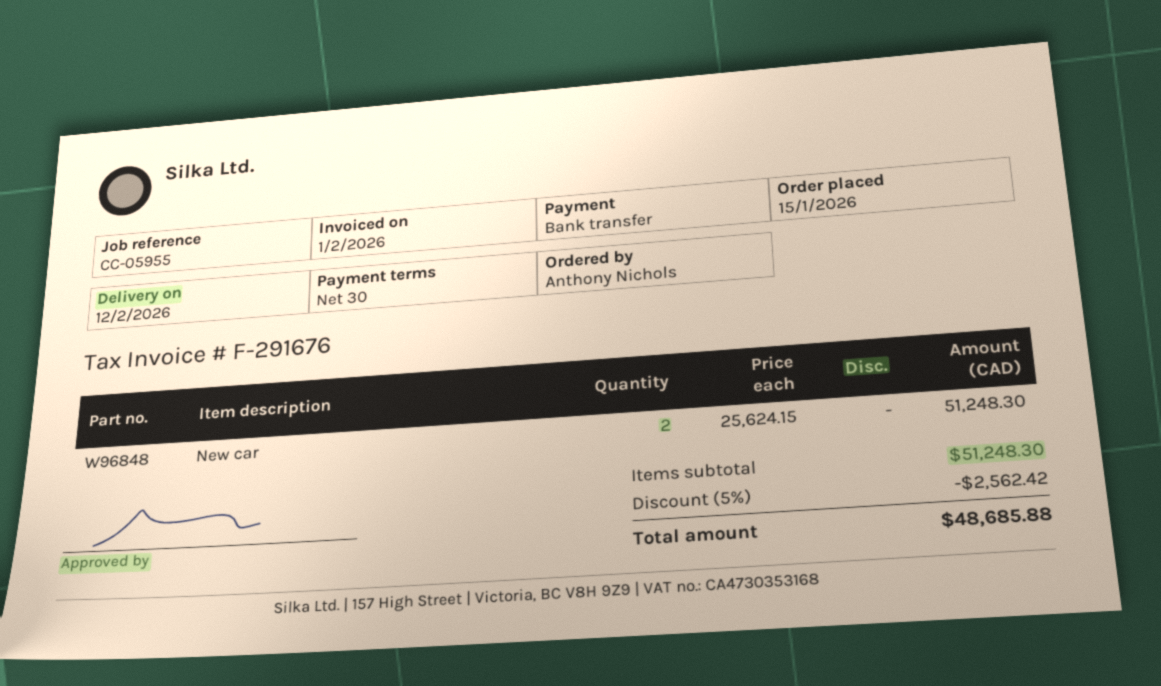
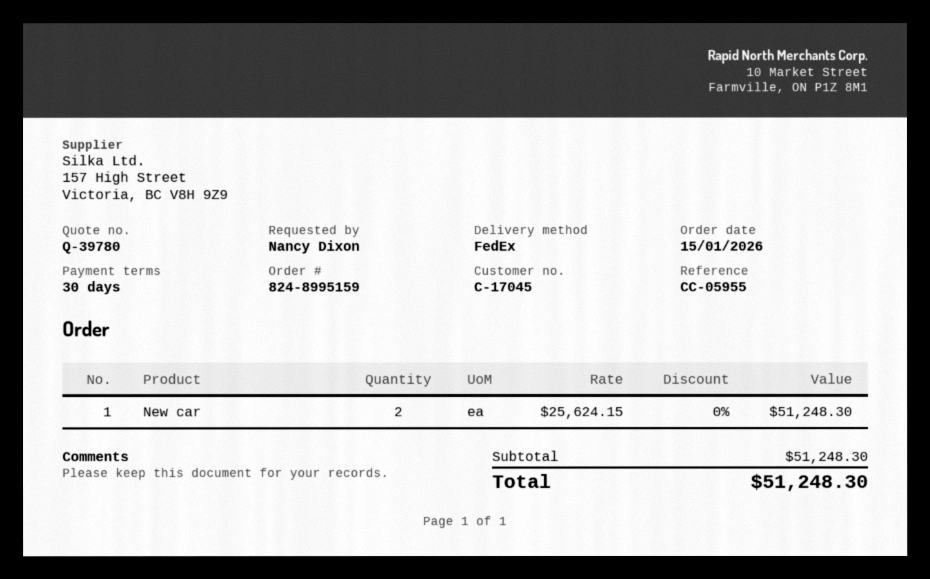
ordered by: Anthony Nichols -> Nancy Dixon
discount: 5% = 2562.42 -> none
total: 48685.88 -> 51248.30

